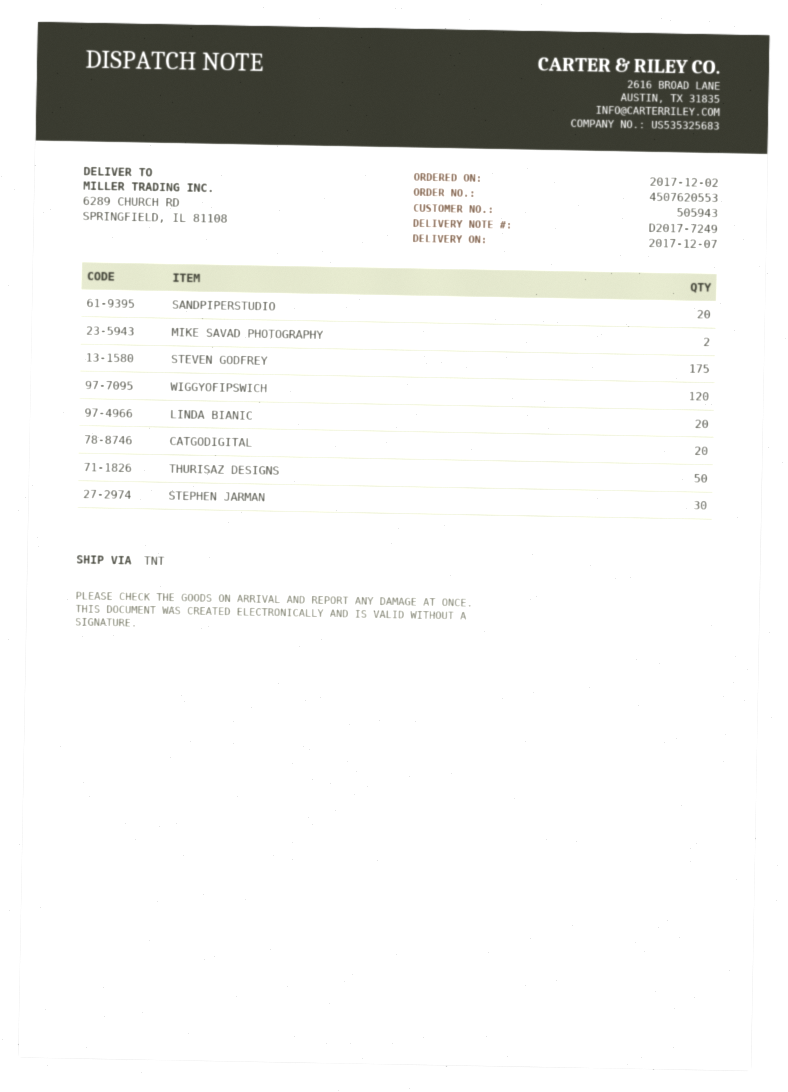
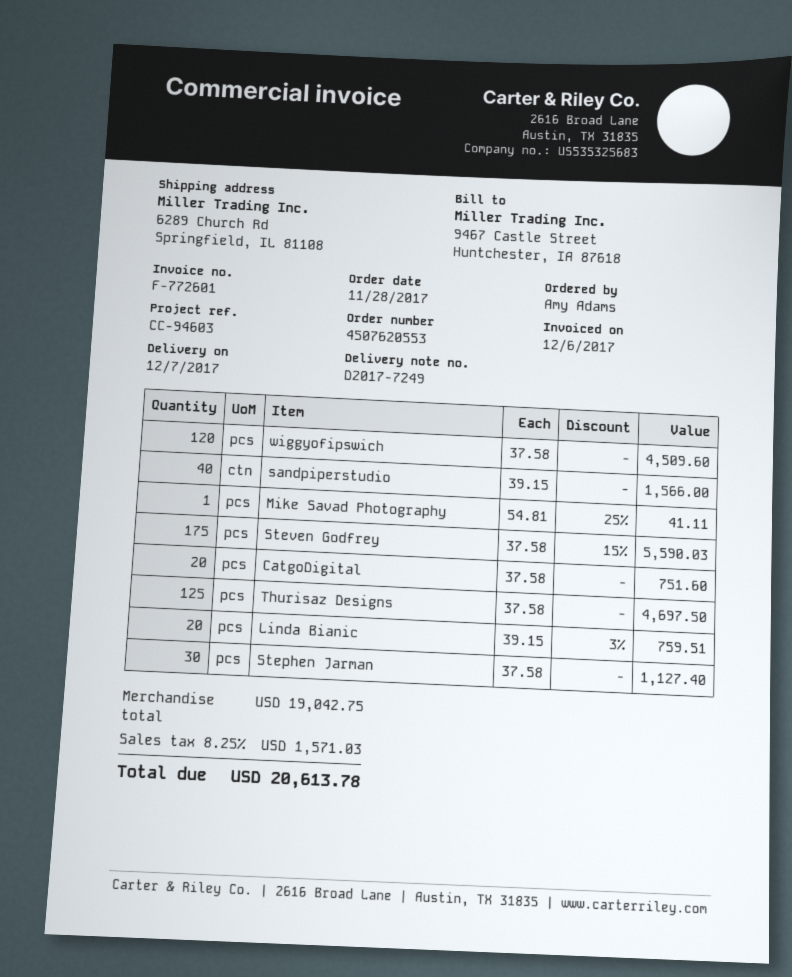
order date: 2017-12-02 -> 2017-11-28
SANDPIPERSTUDIO: 20 -> 40
MIKE SAVAD PHOTOGRAPHY: 2 -> 1
THURISAZ DESIGNS: 50 -> 125

